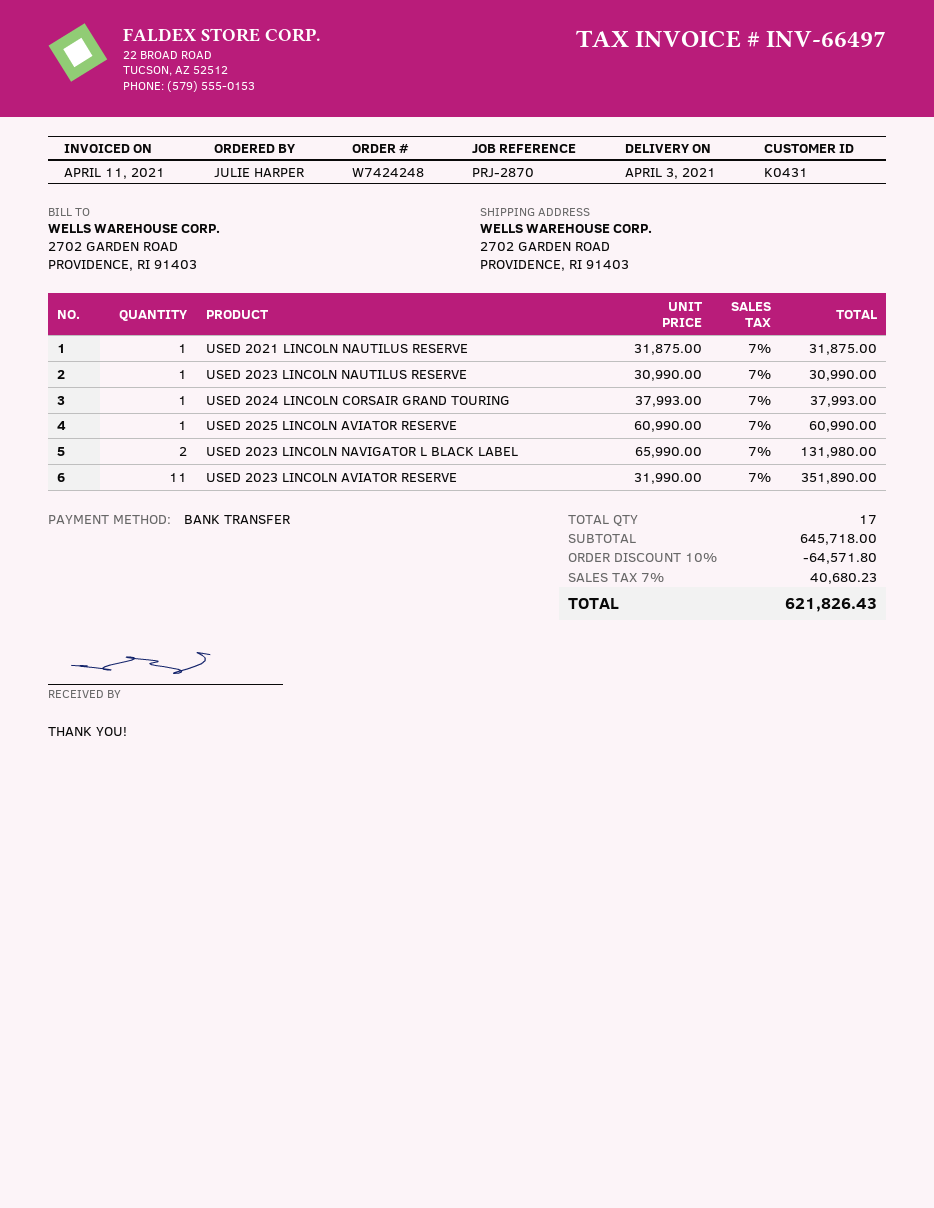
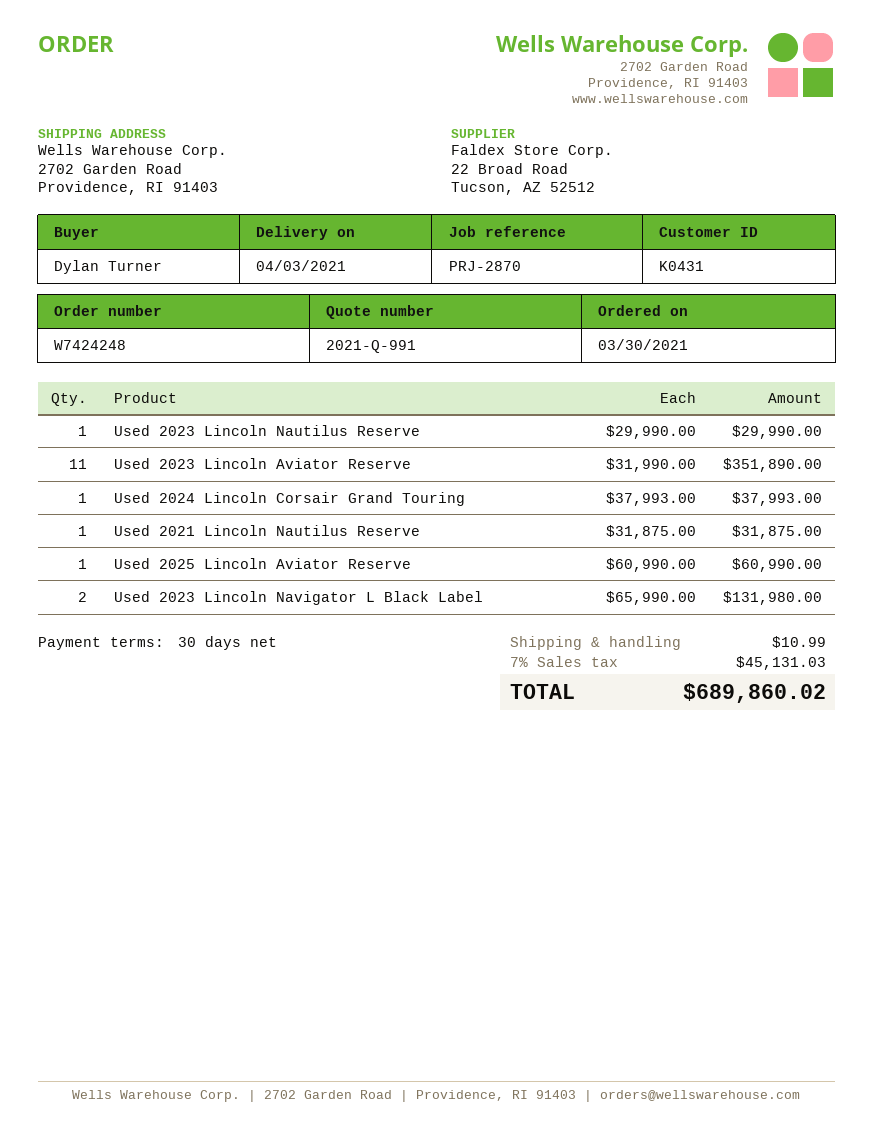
ordered by: JULIE HARPER -> Dylan Turner
USED 2023 LINCOLN NAUTILUS RESERVE: 1 x 30990.00 = 30990.00 -> 1 x 29990.00 = 29990.00
discount: 10% = 64571.80 -> none
shipping: none -> 10.99
tax: 7% = 40680.23 -> 7% = 45131.03
total: 621826.43 -> 689860.02

